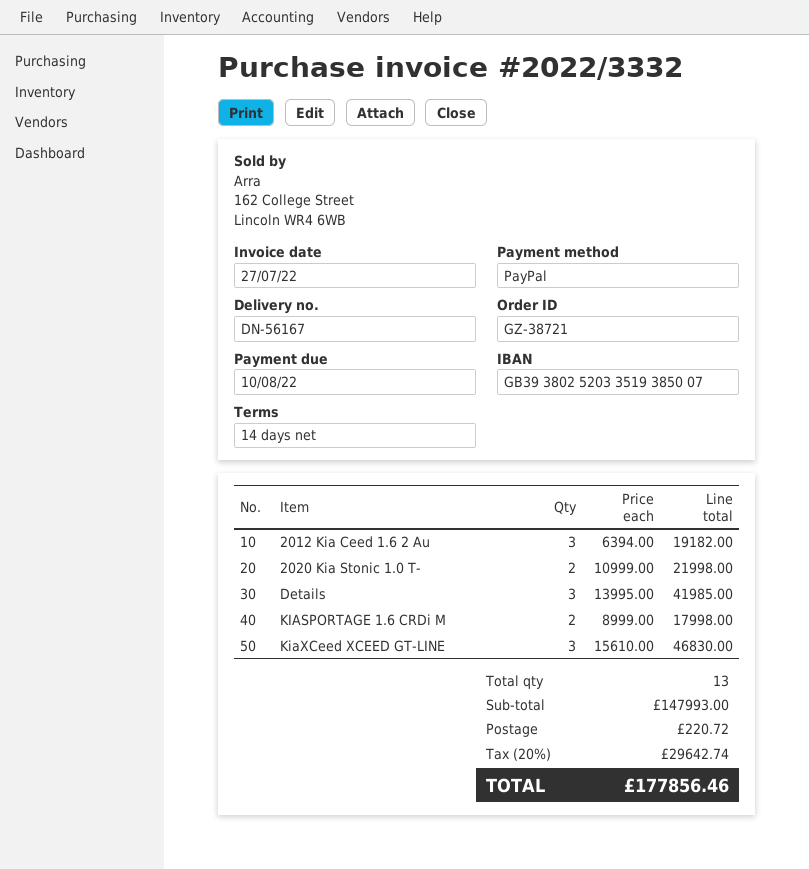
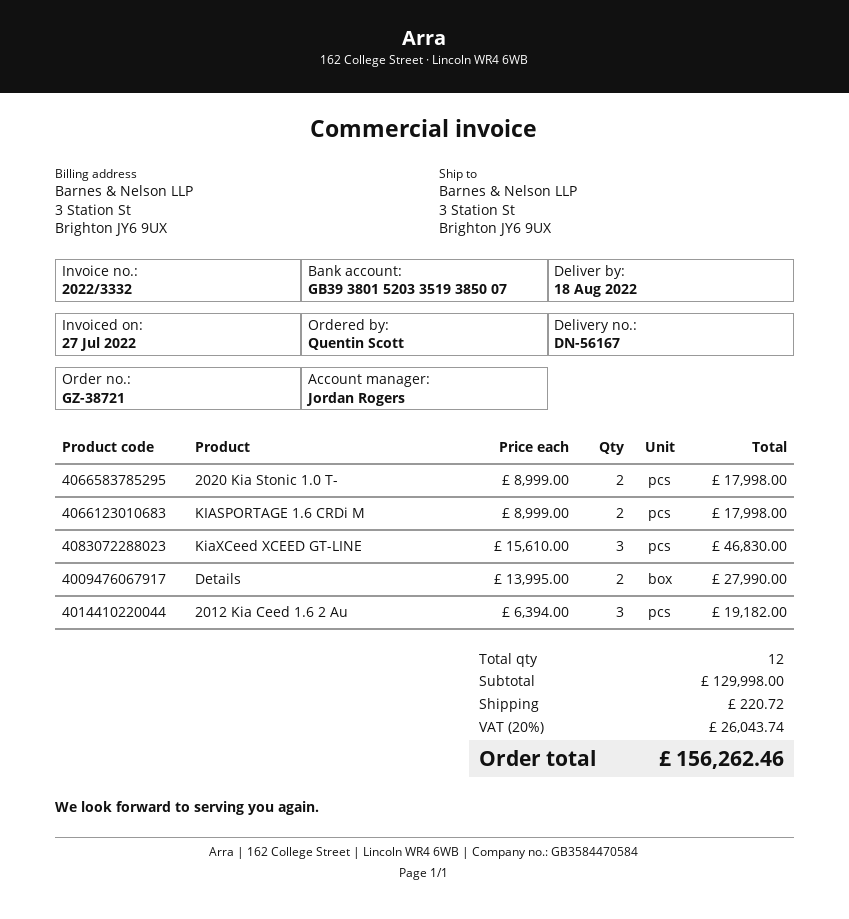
bank account: GB39380252033519385007 -> GB39380152033519385007
2020 Kia Stonic 1.0 T-: 2 x 10999.00 = 21998.00 -> 2 x 8999.00 = 17998.00
Details: 3 x 13995.00 = 41985.00 -> 2 x 13995.00 = 27990.00
total quantity: 13 -> 12
subtotal: 147993.00 -> 129998.00
tax: 20% = 29642.74 -> 20% = 26043.74
total: 177856.46 -> 156262.46

